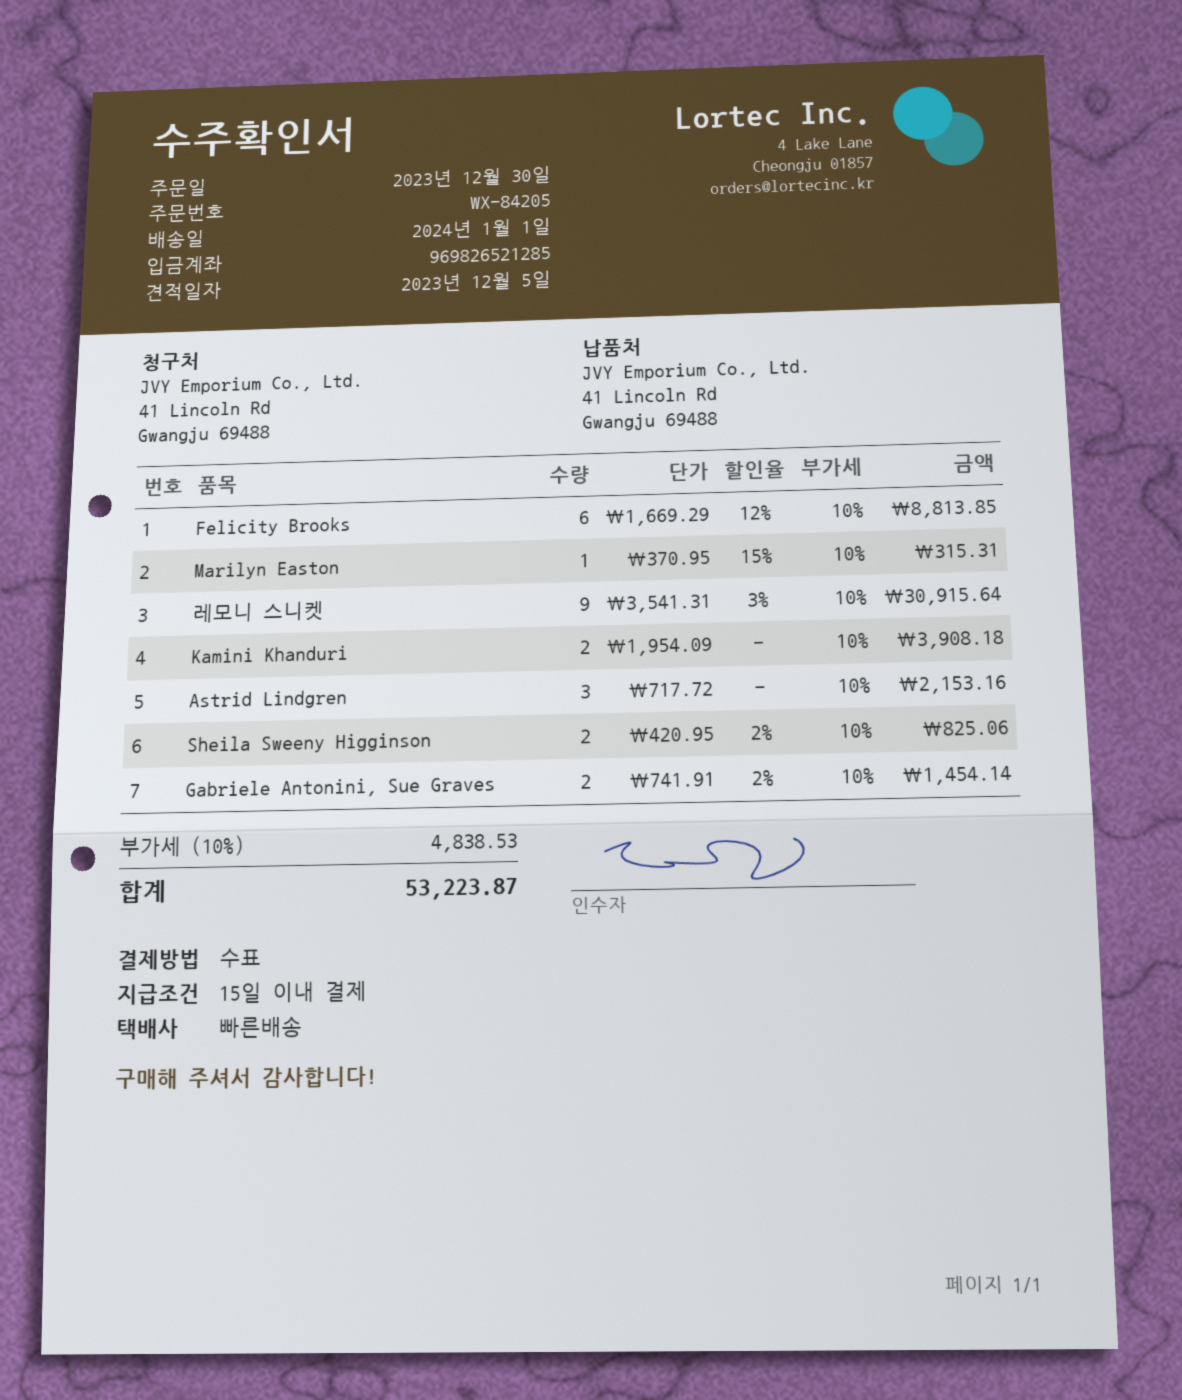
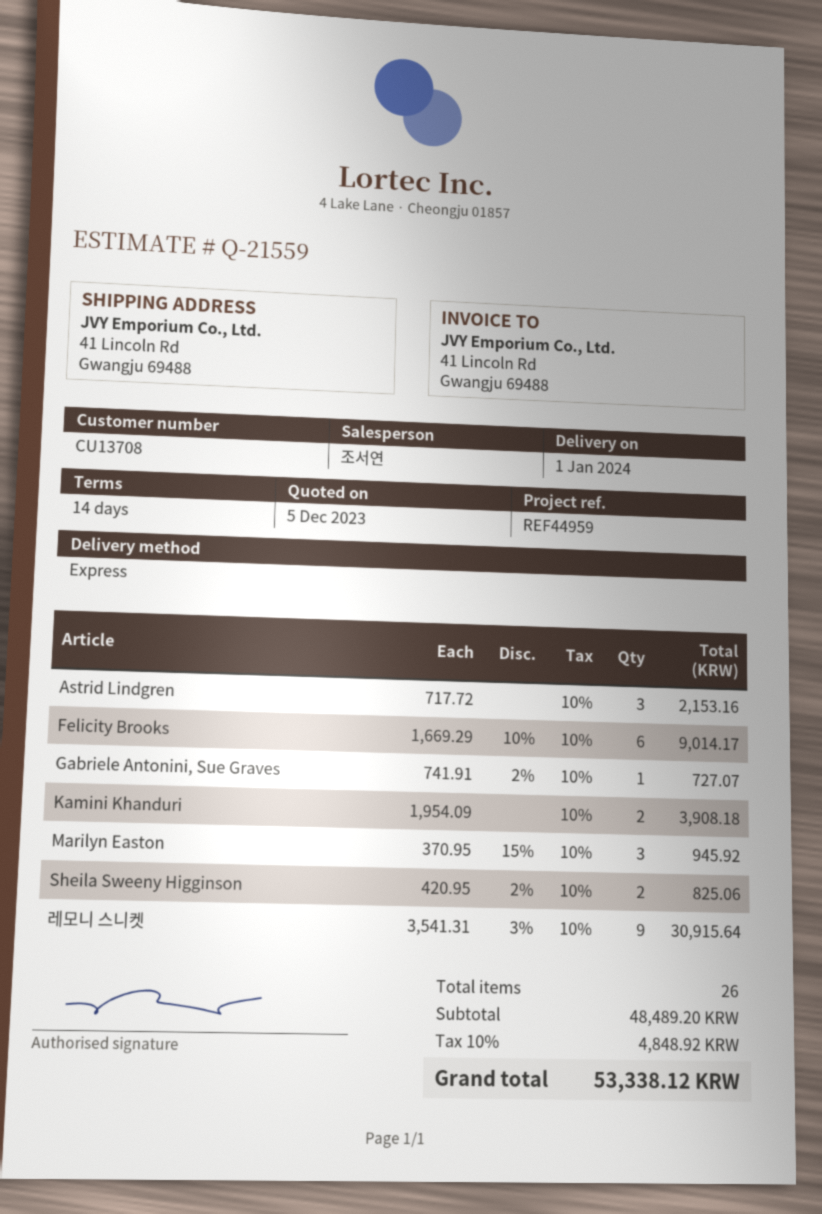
payment terms: 15 days -> 14 days
Felicity Brooks: 6 x 1669.29 - 12% = 8813.85 -> 6 x 1669.29 - 10% = 9014.17
Marilyn Easton: 1 x 370.95 - 15% = 315.31 -> 3 x 370.95 - 15% = 945.92
Gabriele Antonini, Sue Graves: 2 x 741.91 - 2% = 1454.14 -> 1 x 741.91 - 2% = 727.07
tax: 10% = 4838.53 -> 10% = 4848.92
total: 53223.87 -> 53338.12

